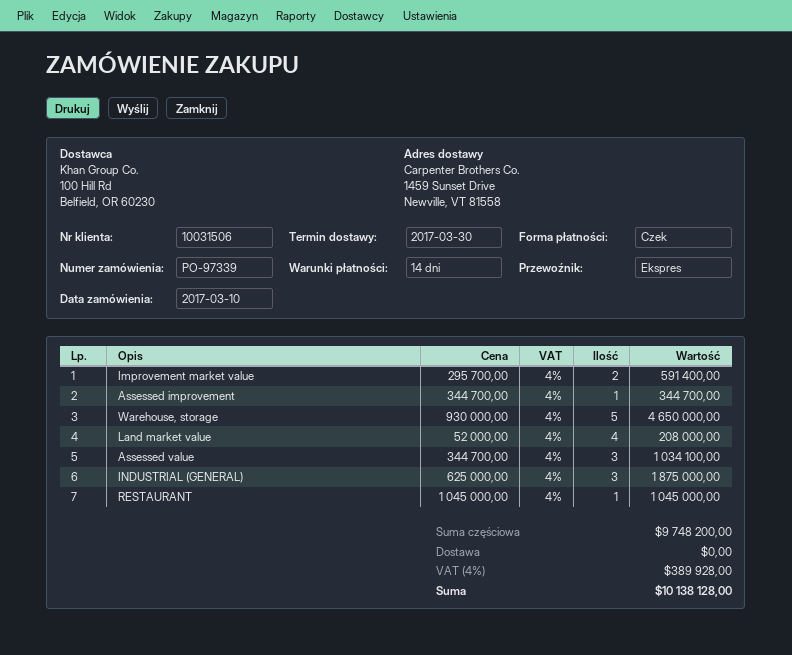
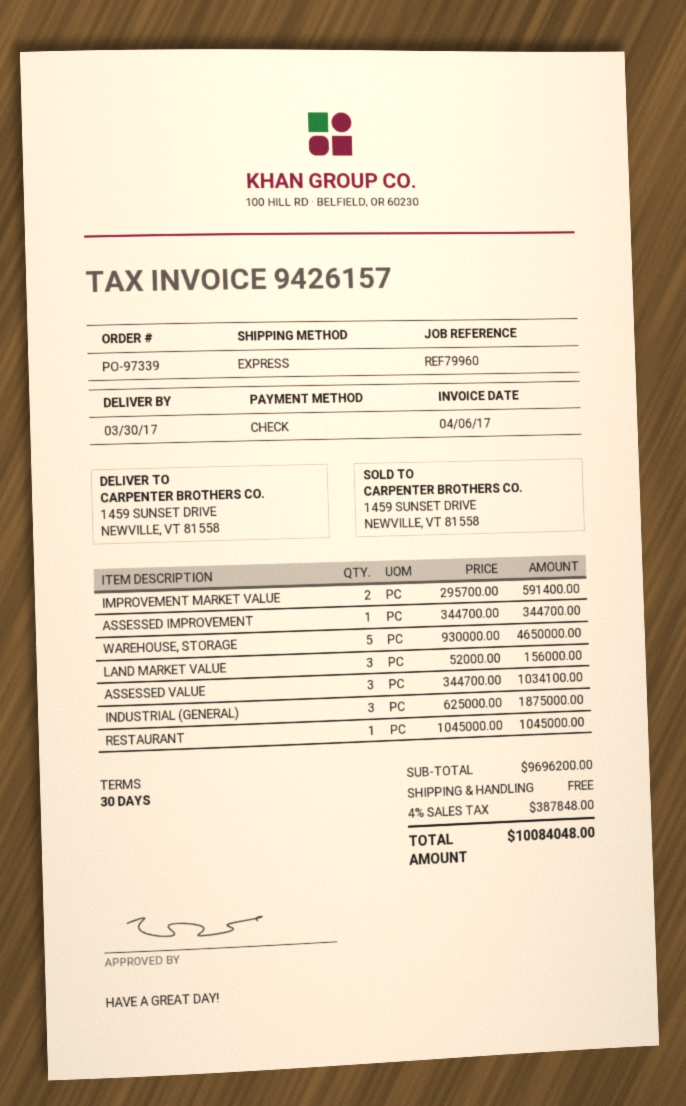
payment terms: 14 days -> 30 days
Land market value: 4 x 52000.00 = 208000.00 -> 3 x 52000.00 = 156000.00
subtotal: 9748200.00 -> 9696200.00
tax: 4% = 389928.00 -> 4% = 387848.00
total: 10138128.00 -> 10084048.00

